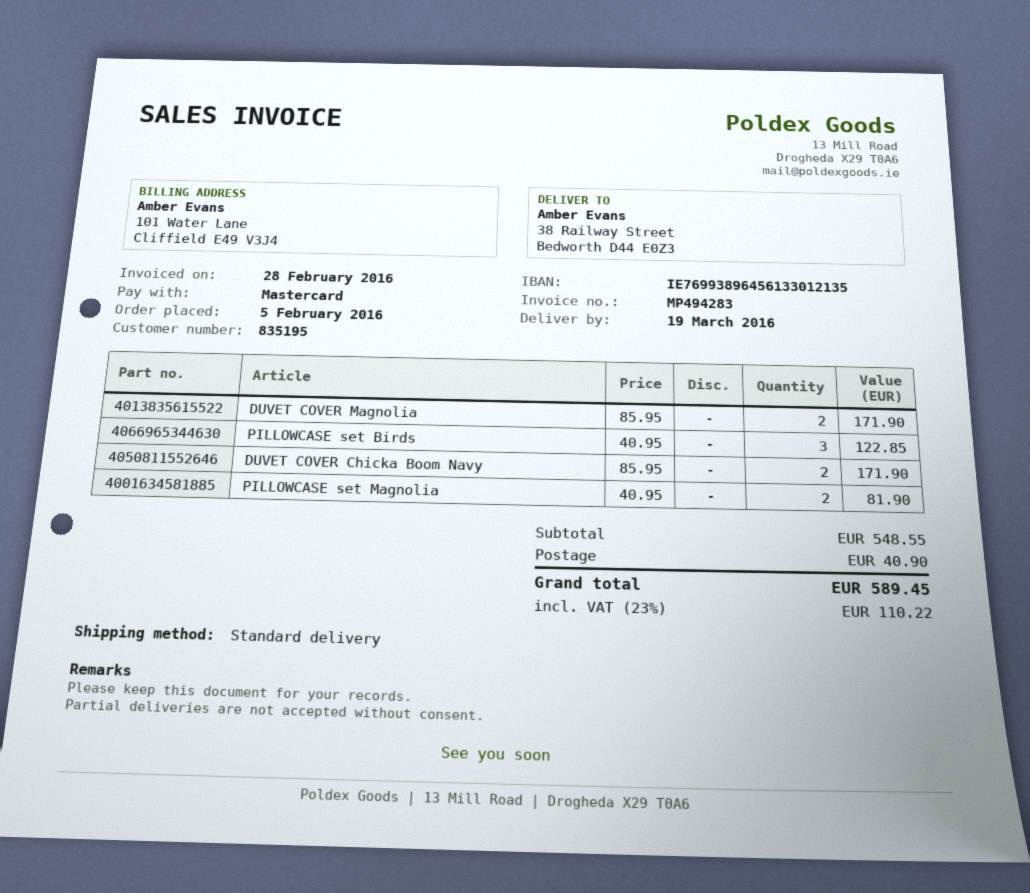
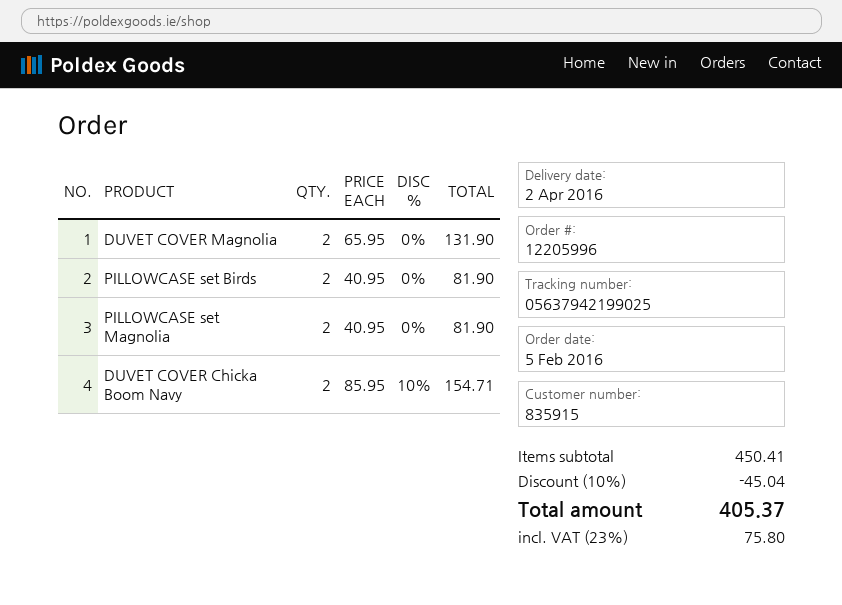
delivery date: 2016-03-19 -> 2016-04-02
customer number: 835195 -> 835915
DUVET COVER Magnolia: 2 x 85.95 = 171.90 -> 2 x 65.95 = 131.90
PILLOWCASE set Birds: 3 x 40.95 = 122.85 -> 2 x 40.95 = 81.90
DUVET COVER Chicka Boom Navy: 2 x 85.95 = 171.90 -> 2 x 85.95 - 10% = 154.71
subtotal: 548.55 -> 450.41
discount: none -> 10% = 45.04
shipping: 40.90 -> none
tax: 23% = 110.22 -> 23% = 75.80
total: 589.45 -> 405.37

